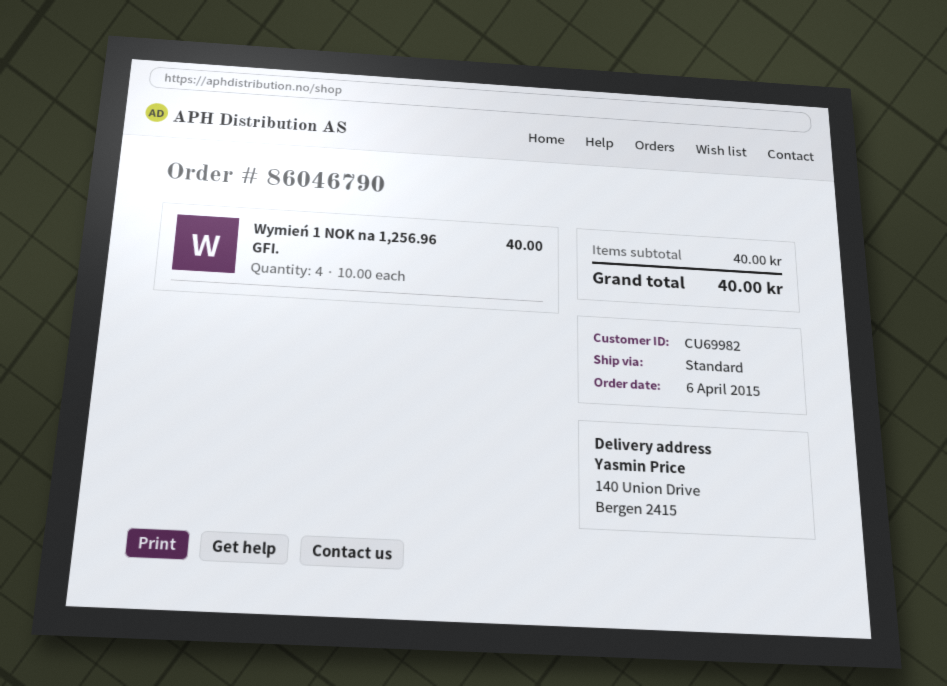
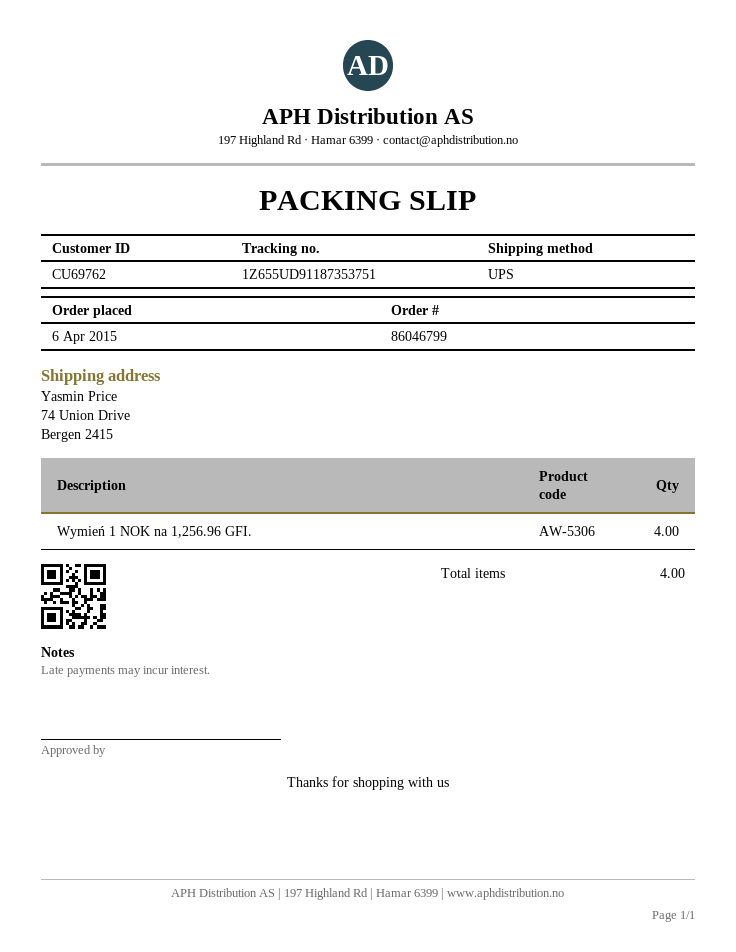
order number: 86046790 -> 86046799
customer number: CU69982 -> CU69762
shipping method: standard -> UPS
ship to: 140 Union Drive, Bergen 2415 -> 74 Union Drive, Bergen 2415

